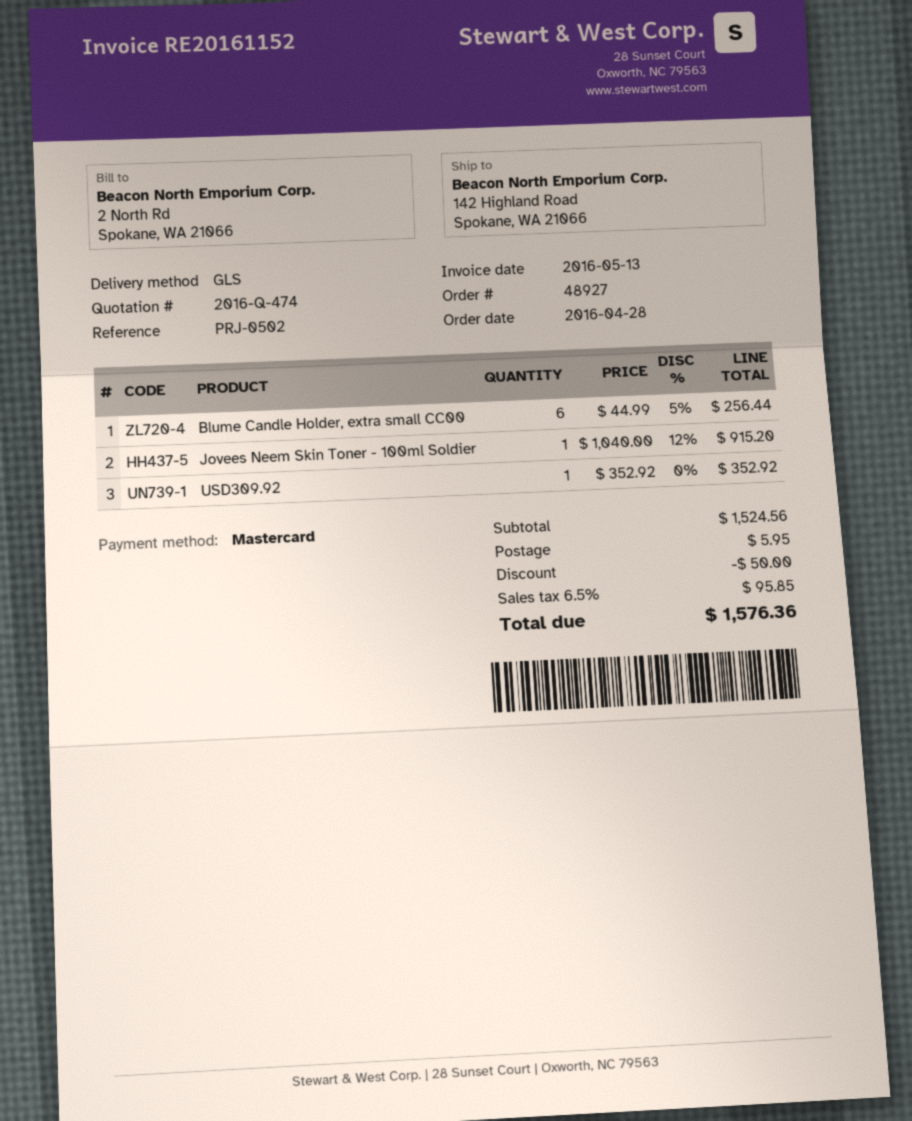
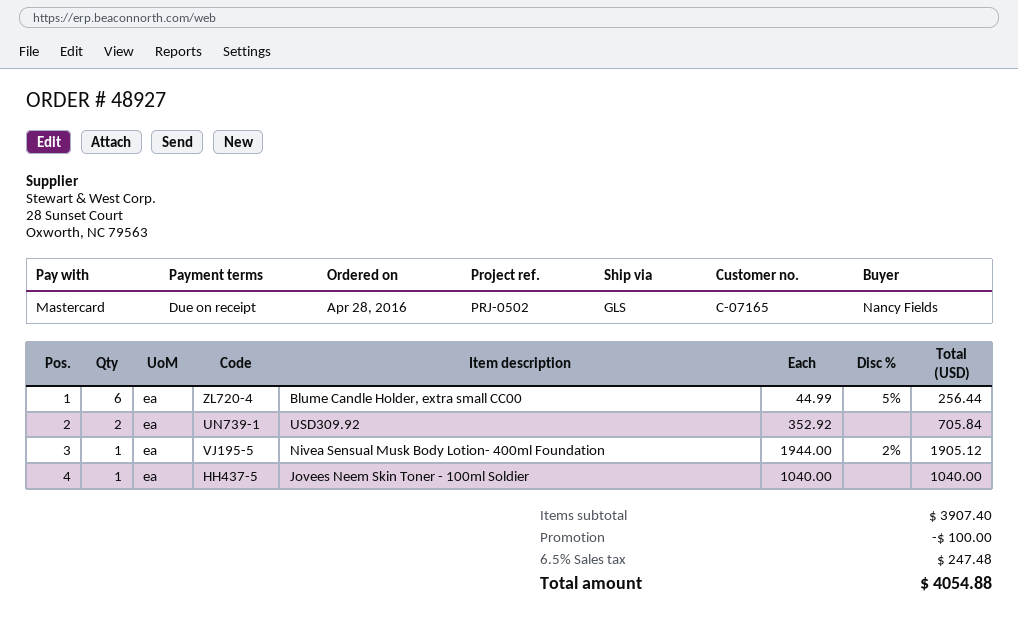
Jovees Neem Skin Toner - 100ml Soldier: 1 x 1040.00 - 12% = 915.20 -> 1 x 1040.00 = 1040.00
USD309.92: 1 x 352.92 = 352.92 -> 2 x 352.92 = 705.84
Nivea Sensual Musk Body Lotion- 400ml Foundation: none -> 1 x 1944.00 - 2% = 1905.12
subtotal: 1524.56 -> 3907.40
discount: 50.00 -> 100.00
shipping: 5.95 -> none
tax: 6.5% = 95.85 -> 6.5% = 247.48
total: 1576.36 -> 4054.88

